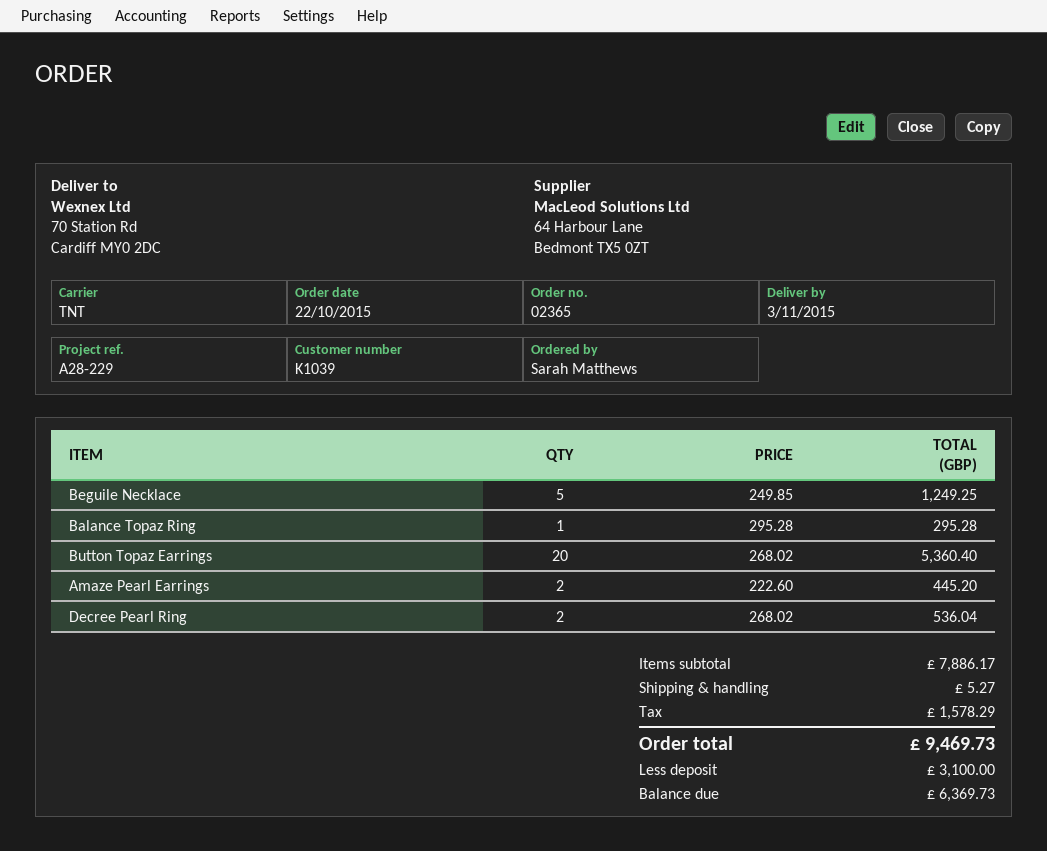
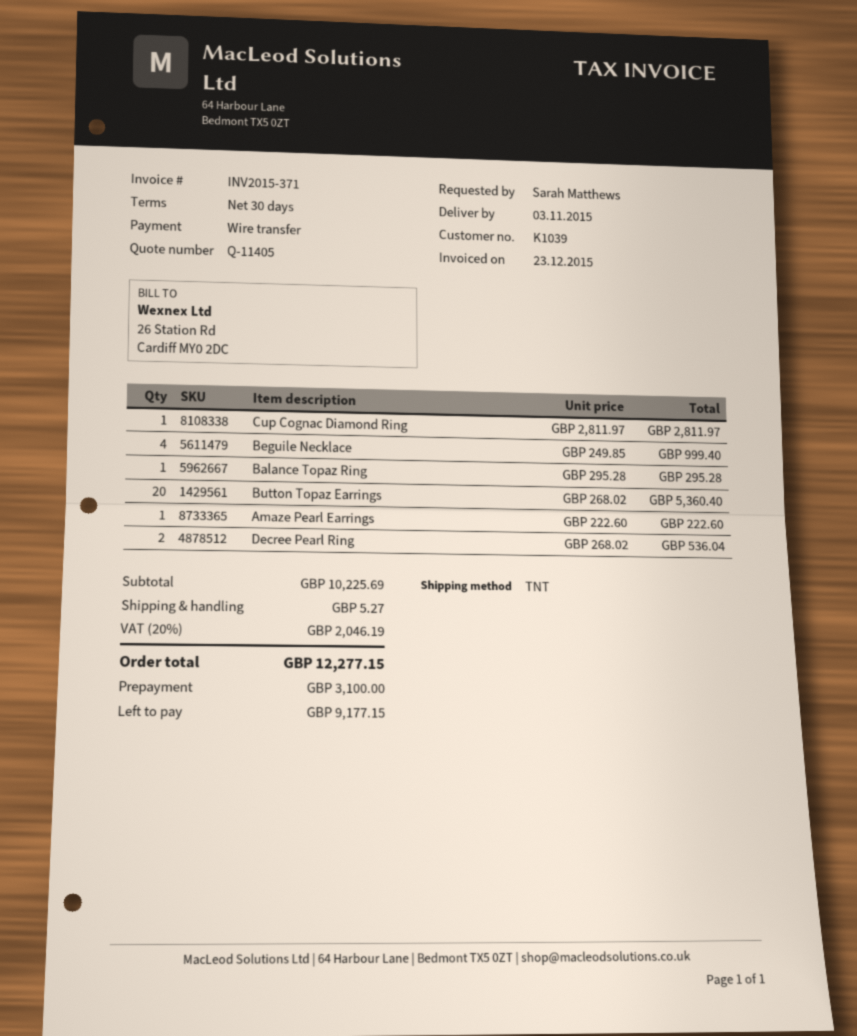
Beguile Necklace: 5 x 249.85 = 1249.25 -> 4 x 249.85 = 999.40
Amaze Pearl Earrings: 2 x 222.60 = 445.20 -> 1 x 222.60 = 222.60
Cup Cognac Diamond Ring: none -> 1 x 2811.97 = 2811.97
subtotal: 7886.17 -> 10225.69
tax: 1578.29 -> 2046.19
total: 9469.73 -> 12277.15
balance: 6369.73 -> 9177.15

